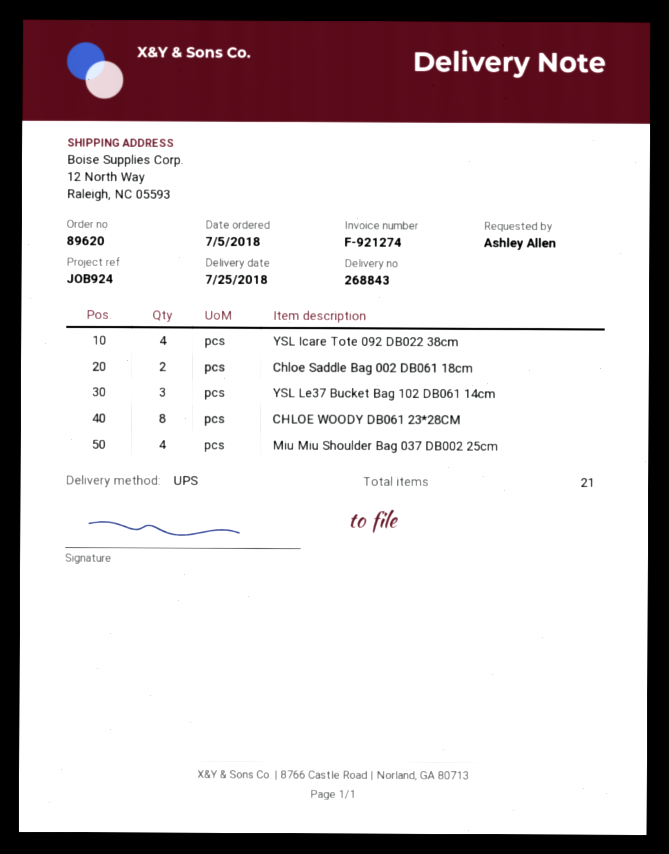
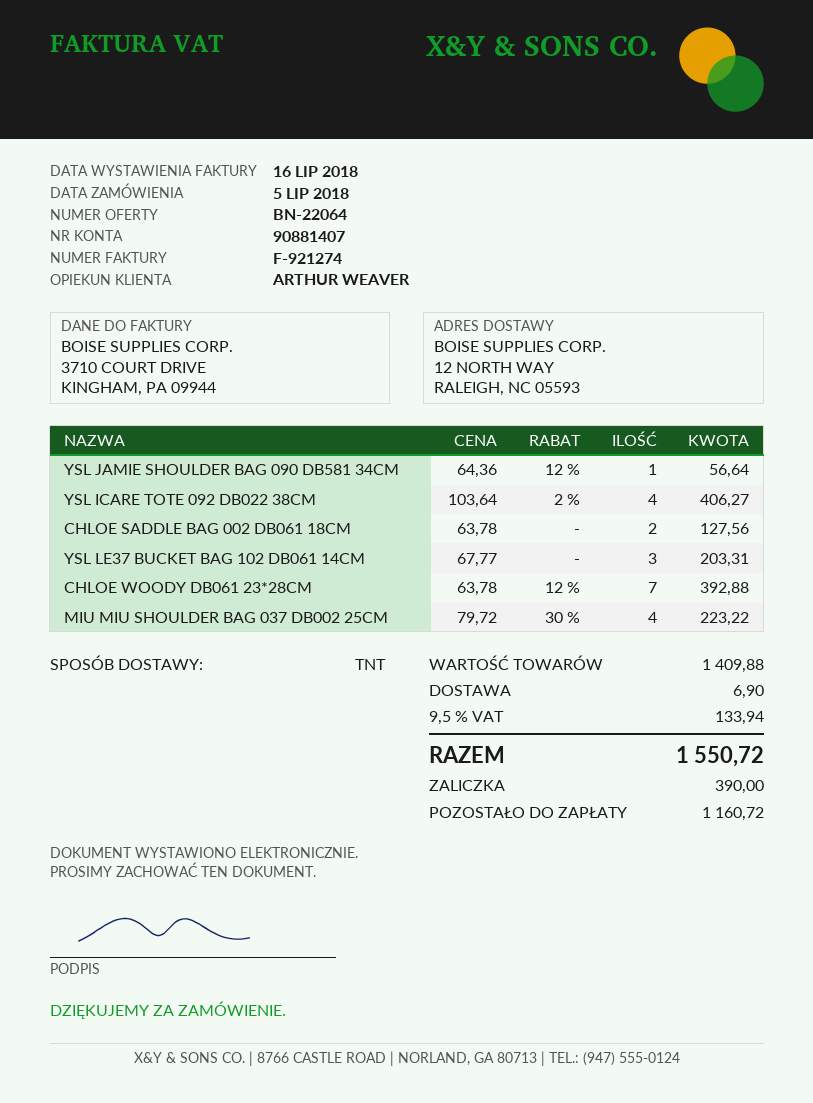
shipping method: UPS -> TNT
CHLOE WOODY DB061 23*28CM: 8 -> 7
YSL JAMIE SHOULDER BAG 090 DB581 34CM: none -> 1

